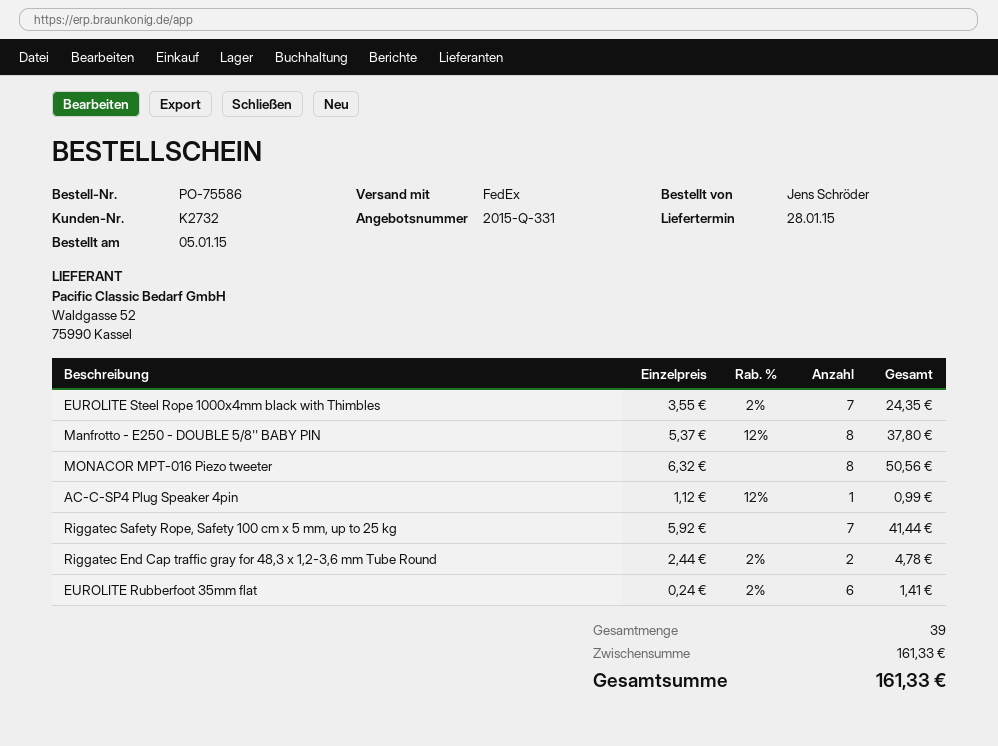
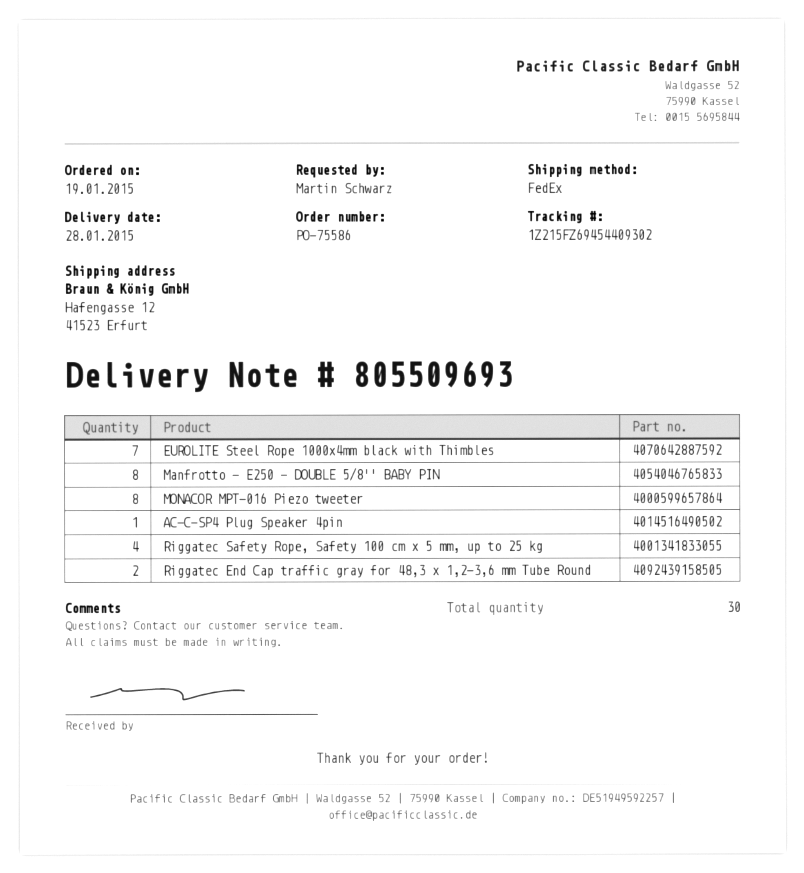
order date: 2015-01-05 -> 2015-01-19
ordered by: Jens Schröder -> Martin Schwarz
Riggatec Safety Rope, Safety 100 cm x 5 mm, up to 25 kg: 7 -> 4
EUROLITE Rubberfoot 35mm flat: 6 -> none
total quantity: 39 -> 30

